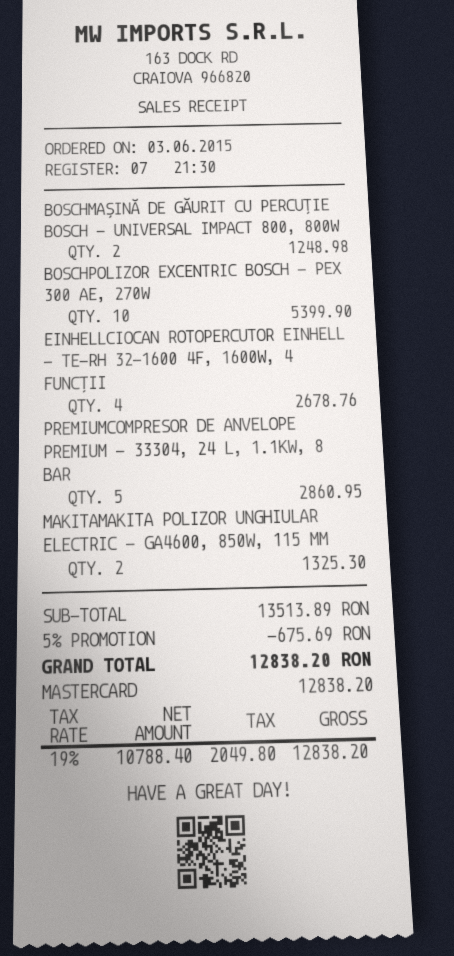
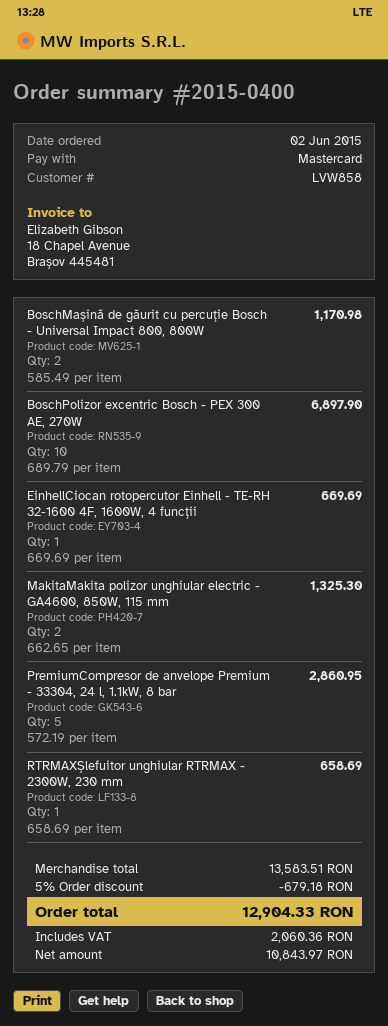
order date: 2015-06-03 -> 2015-06-02
BOSCHMAȘINĂ DE GĂURIT CU PERCUȚIE BOSCH - UNIVERSAL IMPACT 800, 800W: 2 for 1248.98 -> 2 for 1170.98
BOSCHPOLIZOR EXCENTRIC BOSCH - PEX 300 AE, 270W: 10 for 5399.90 -> 10 for 6897.90
EINHELLCIOCAN ROTOPERCUTOR EINHELL - TE-RH 32-1600 4F, 1600W, 4 FUNCȚII: 4 for 2678.76 -> 1 for 669.69
RTRMAXȘlefuitor unghiular RTRMAX - 2300W, 230 mm: none -> 1 for 658.69
subtotal: 13513.89 -> 13583.51
discount: 5% = 675.69 -> 5% = 679.18
net: 10788.40 -> 10843.97
tax: 2049.80 -> 2060.36
total: 12838.20 -> 12904.33

